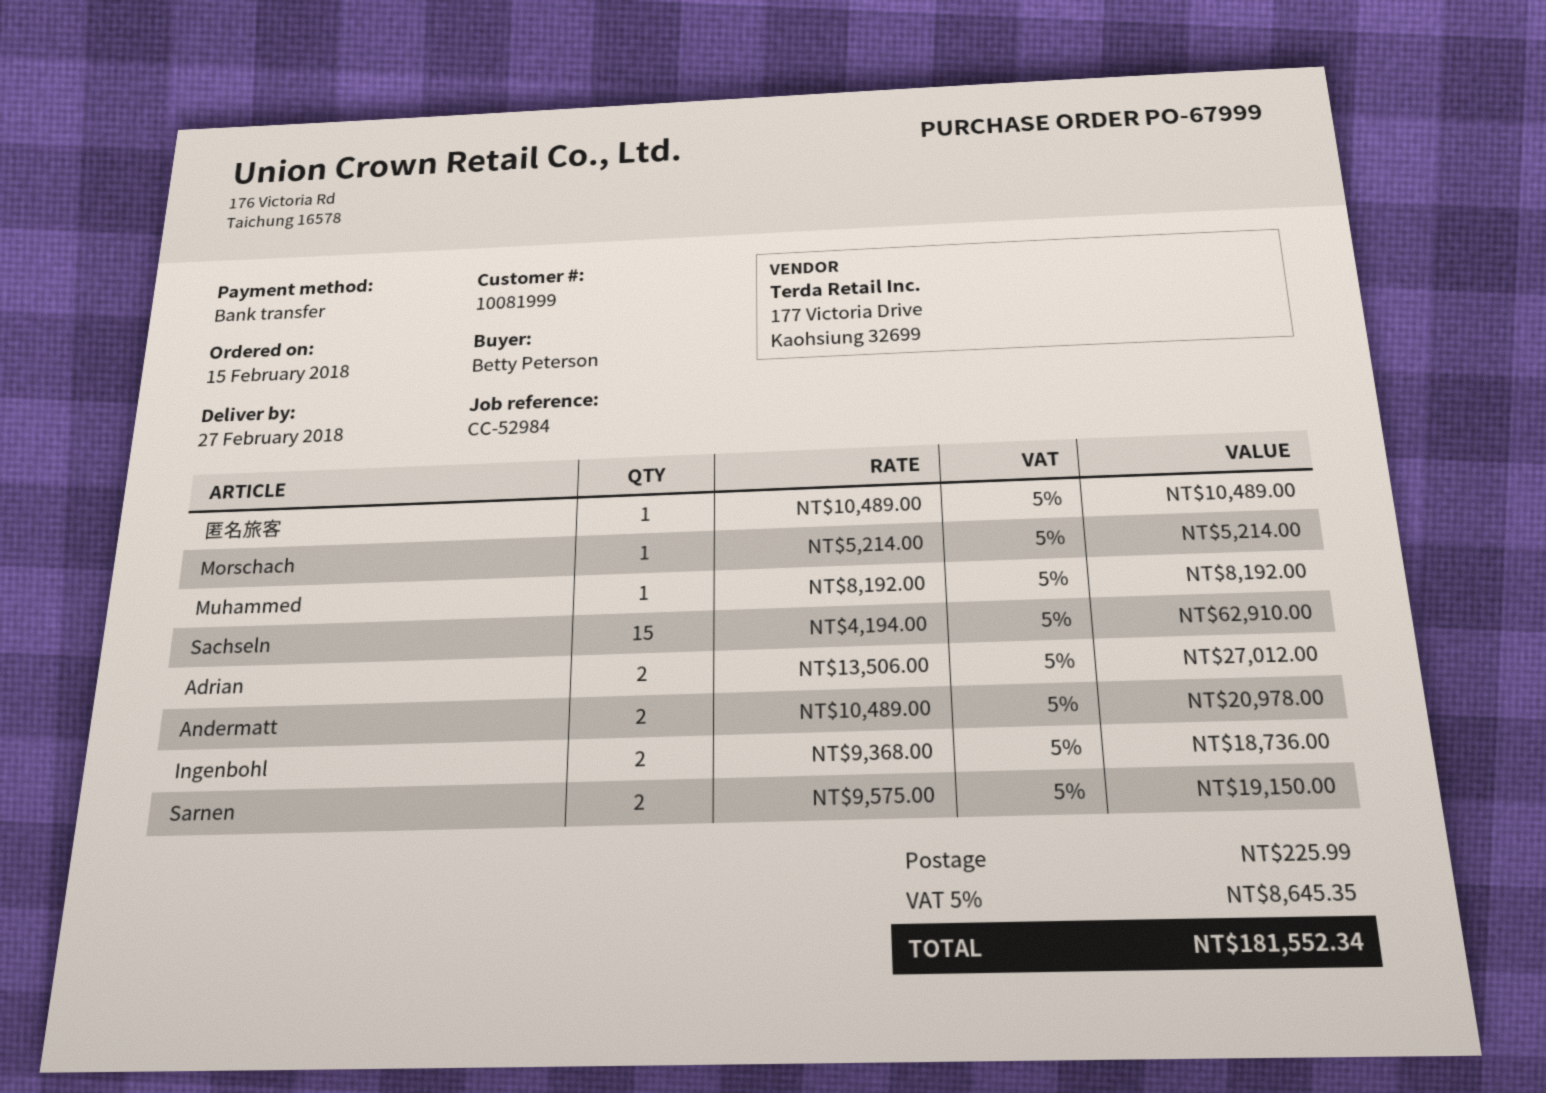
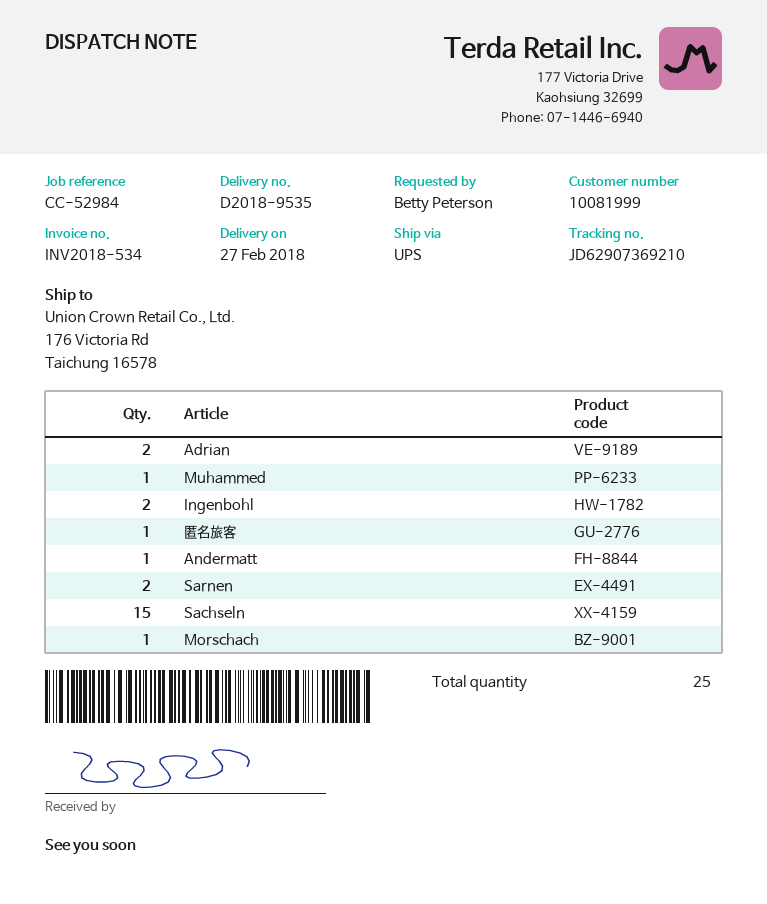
Andermatt: 2 -> 1

